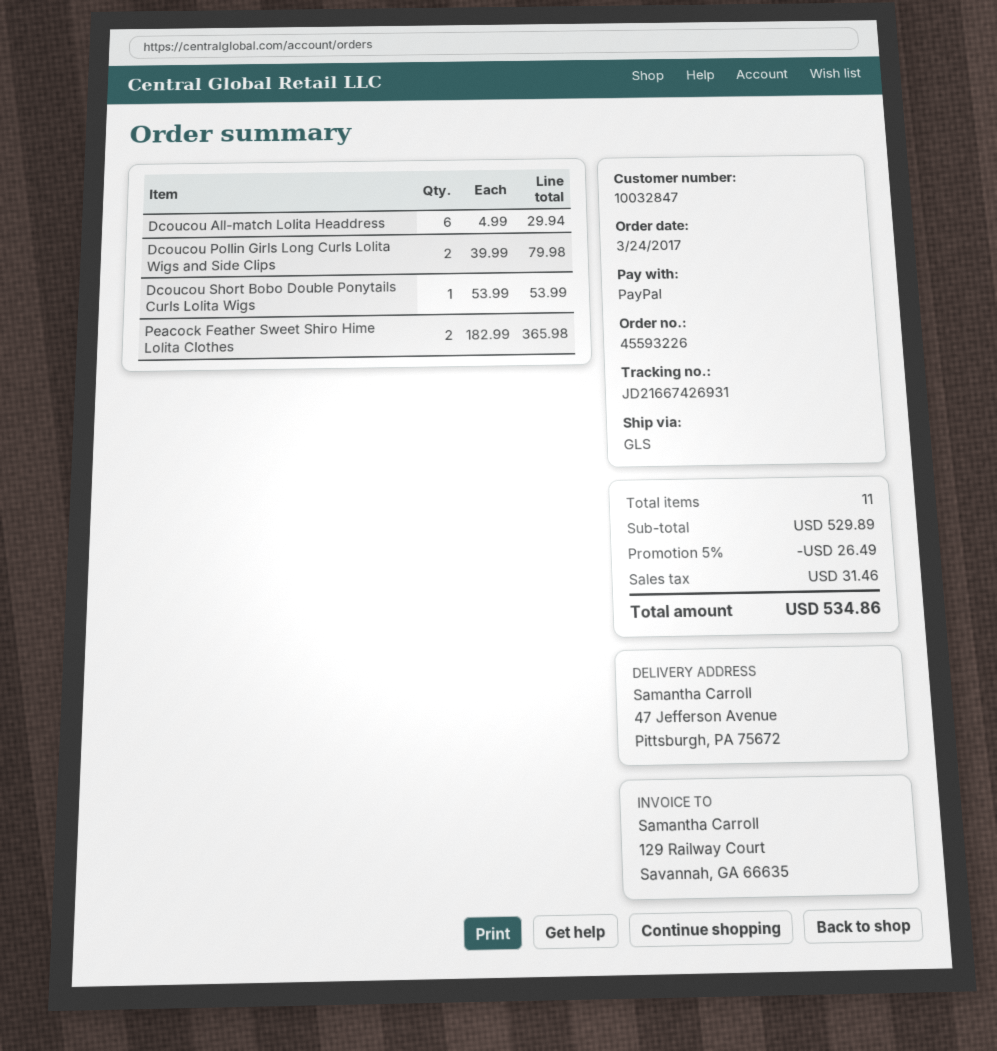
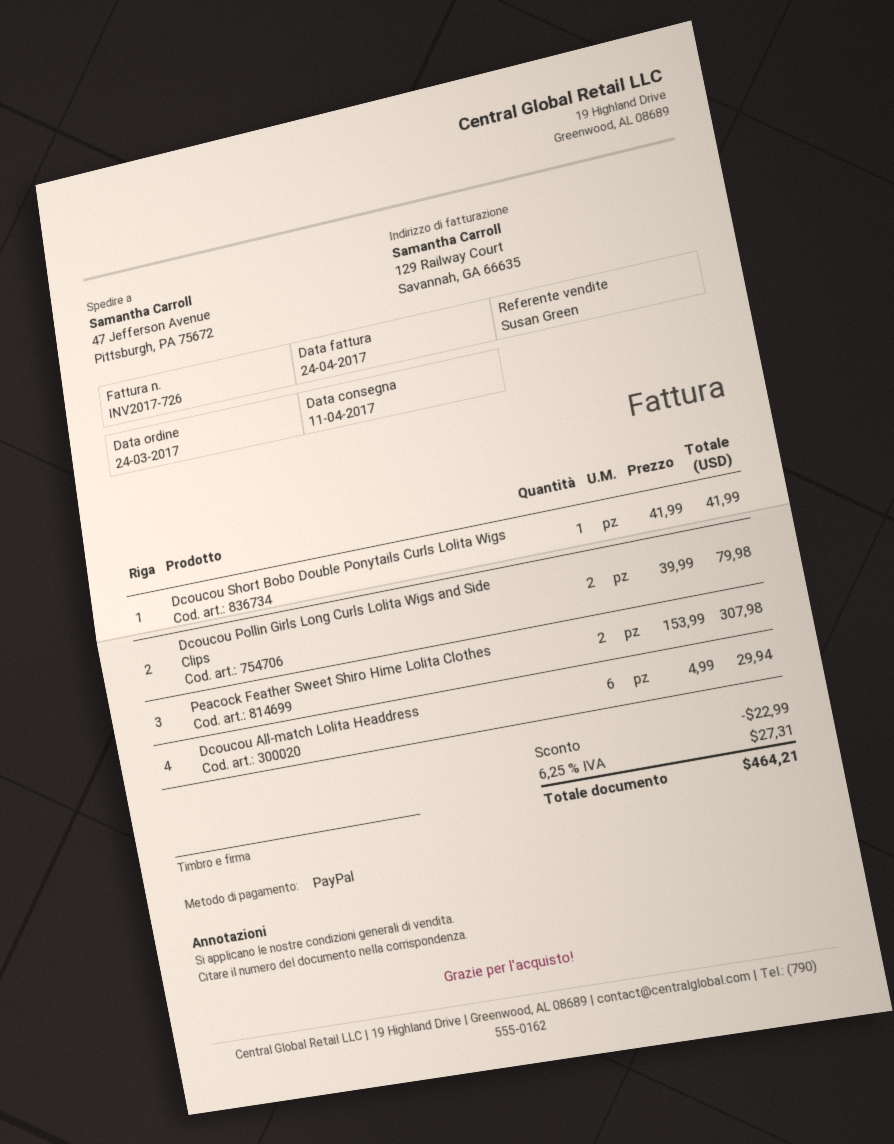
Dcoucou Short Bobo Double Ponytails Curls Lolita Wigs: 1 x 53.99 = 53.99 -> 1 x 41.99 = 41.99
Peacock Feather Sweet Shiro Hime Lolita Clothes: 2 x 182.99 = 365.98 -> 2 x 153.99 = 307.98
discount: 26.49 -> 22.99
tax: 31.46 -> 27.31
total: 534.86 -> 464.21

